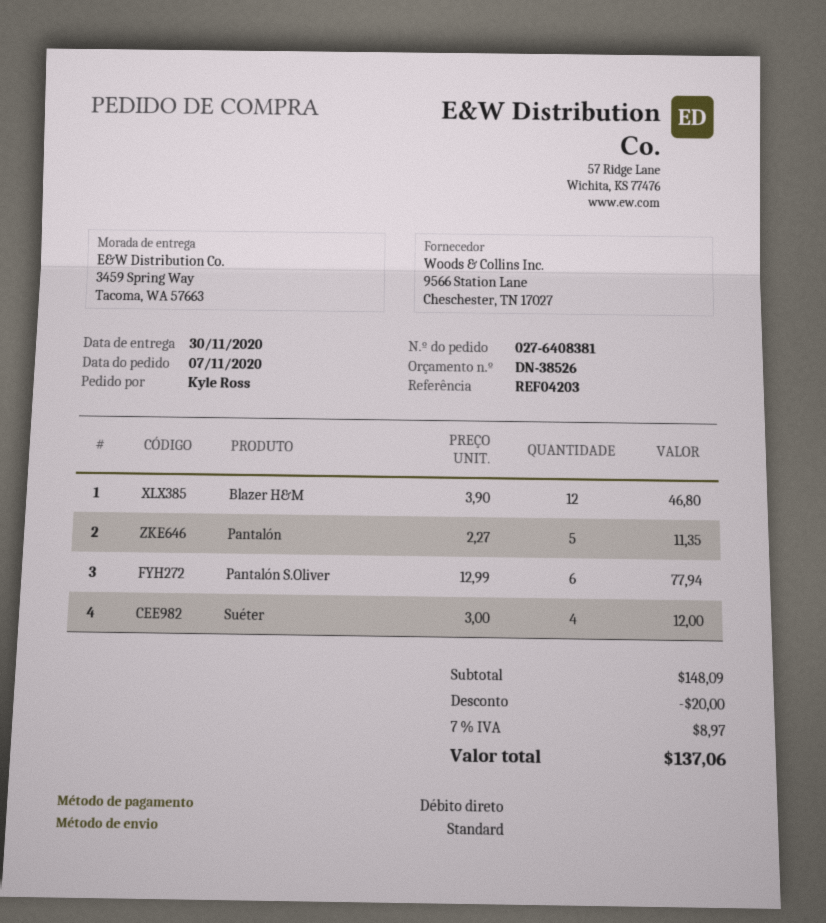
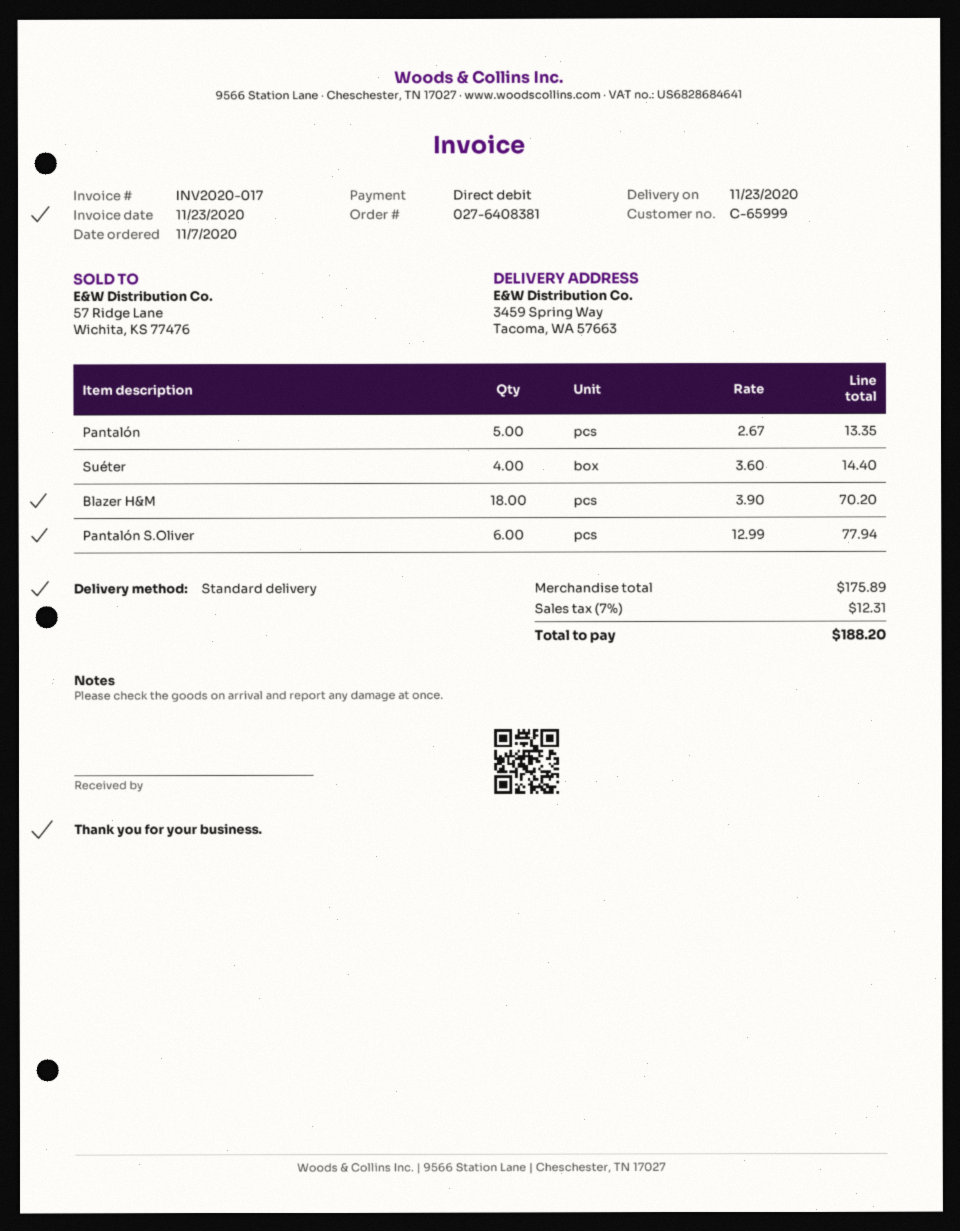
delivery date: 2020-11-30 -> 2020-11-23
Blazer H&M: 12 x 3.90 = 46.80 -> 18 x 3.90 = 70.20
Pantalón: 5 x 2.27 = 11.35 -> 5 x 2.67 = 13.35
Suéter: 4 x 3.00 = 12.00 -> 4 x 3.60 = 14.40
subtotal: 148.09 -> 175.89
discount: 20.00 -> none
tax: 7% = 8.97 -> 7% = 12.31
total: 137.06 -> 188.20

